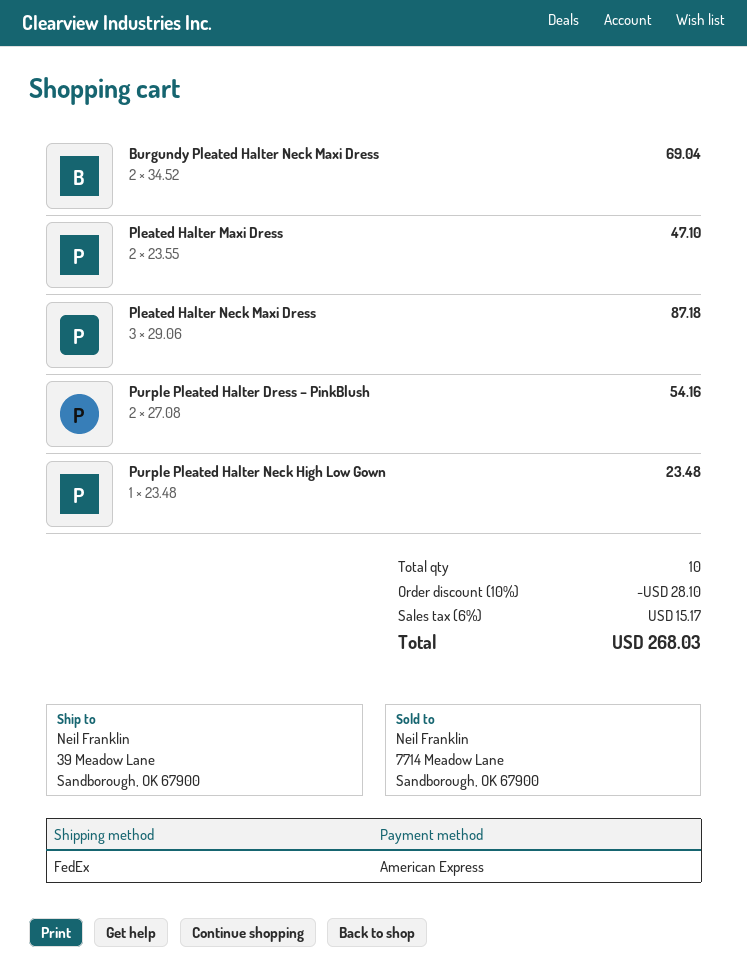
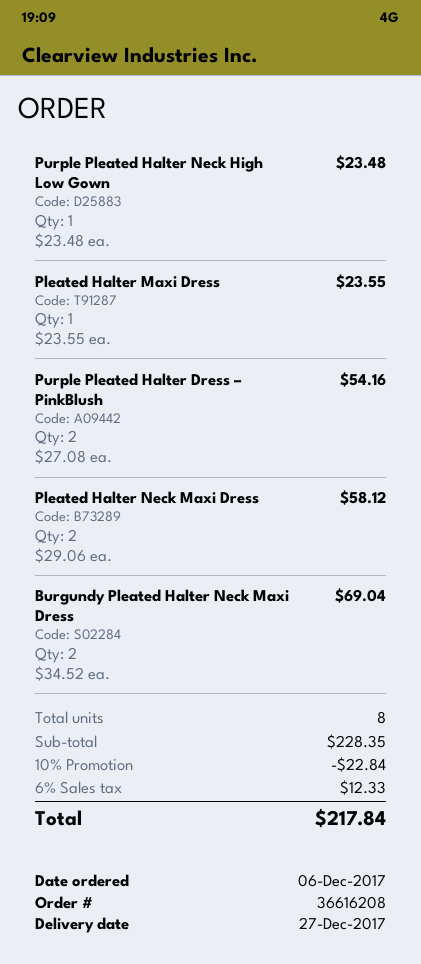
Pleated Halter Maxi Dress: 2 x 23.55 = 47.10 -> 1 x 23.55 = 23.55
Pleated Halter Neck Maxi Dress: 3 x 29.06 = 87.18 -> 2 x 29.06 = 58.12
total quantity: 10 -> 8
discount: 10% = 28.10 -> 10% = 22.84
tax: 6% = 15.17 -> 6% = 12.33
total: 268.03 -> 217.84

